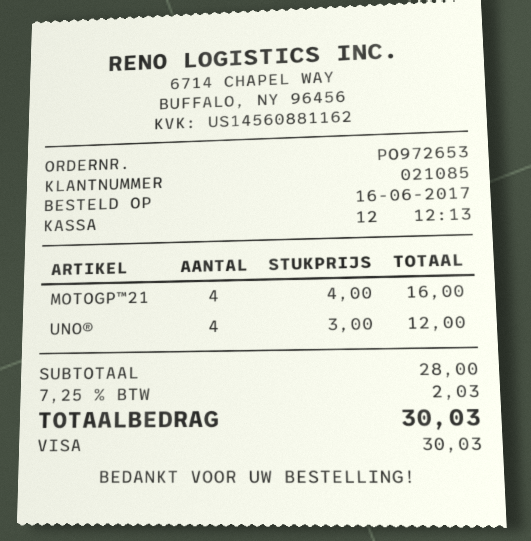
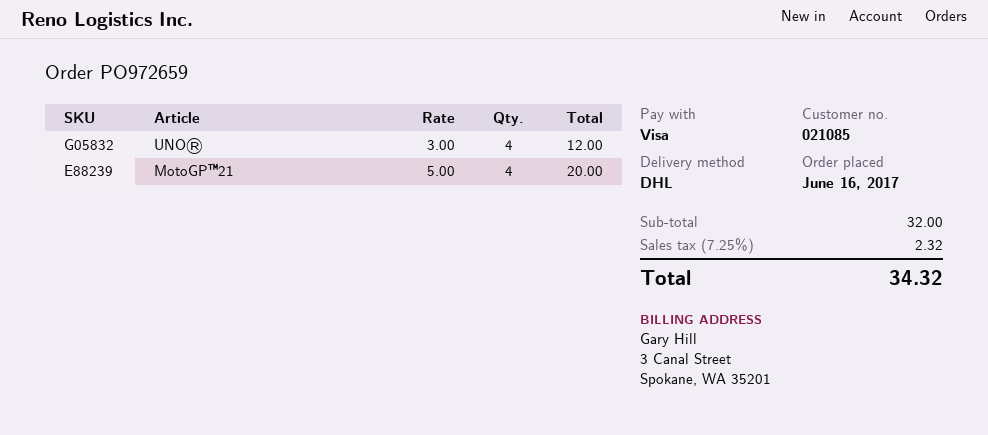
order number: PO972653 -> PO972659
MOTOGP™21: 4 x 4.00 = 16.00 -> 4 x 5.00 = 20.00
subtotal: 28.00 -> 32.00
tax: 7.25% = 2.03 -> 7.25% = 2.32
total: 30.03 -> 34.32

